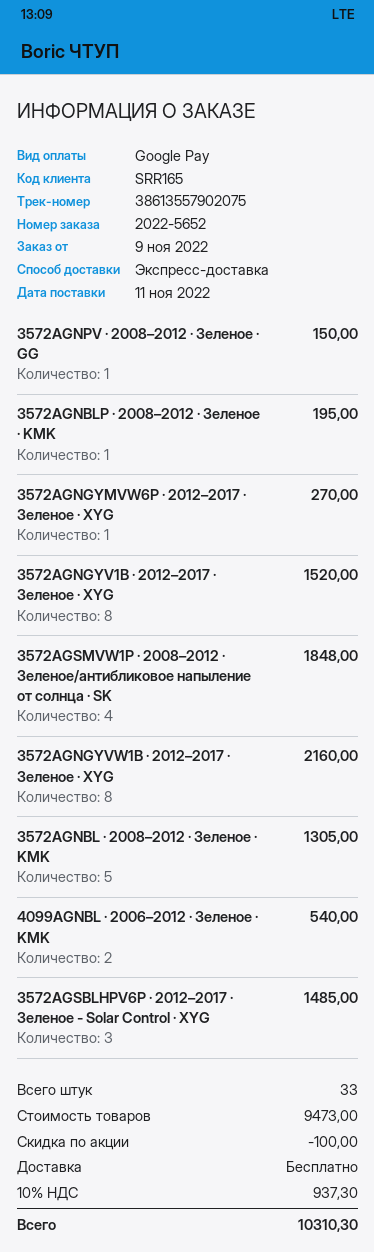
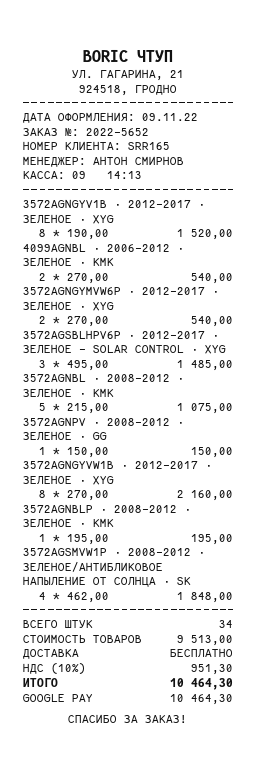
3572AGNGYMVW6P · 2012–2017 · Зеленое · XYG: 1 for 270.00 -> 2 for 540.00
3572AGNBL · 2008–2012 · Зеленое · KMK: 5 for 1305.00 -> 5 for 1075.00
total quantity: 33 -> 34
subtotal: 9473.00 -> 9513.00
discount: 100.00 -> none
tax: 10% = 937.30 -> 10% = 951.30
total: 10310.30 -> 10464.30

